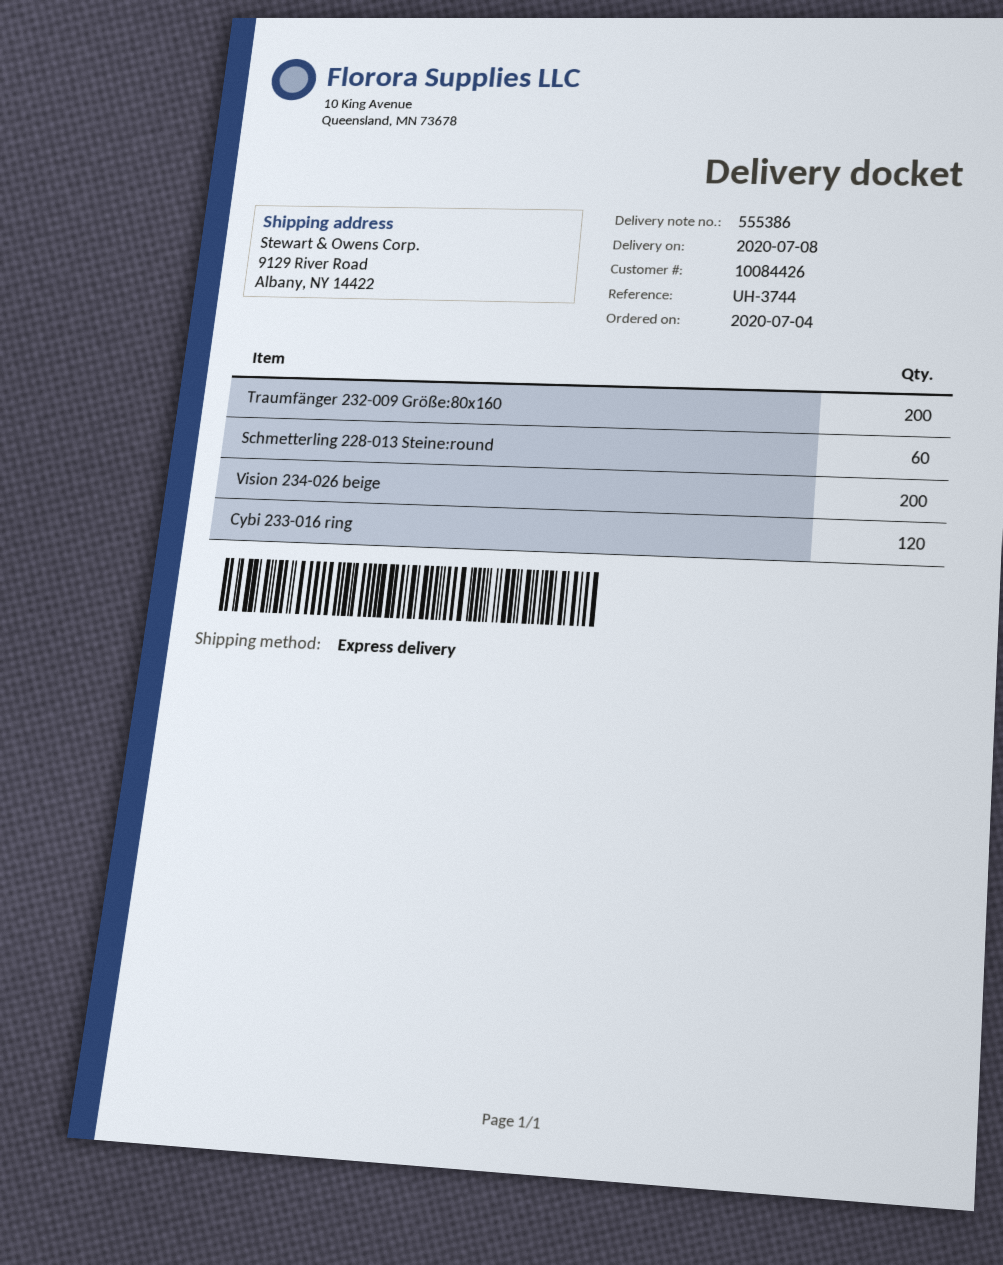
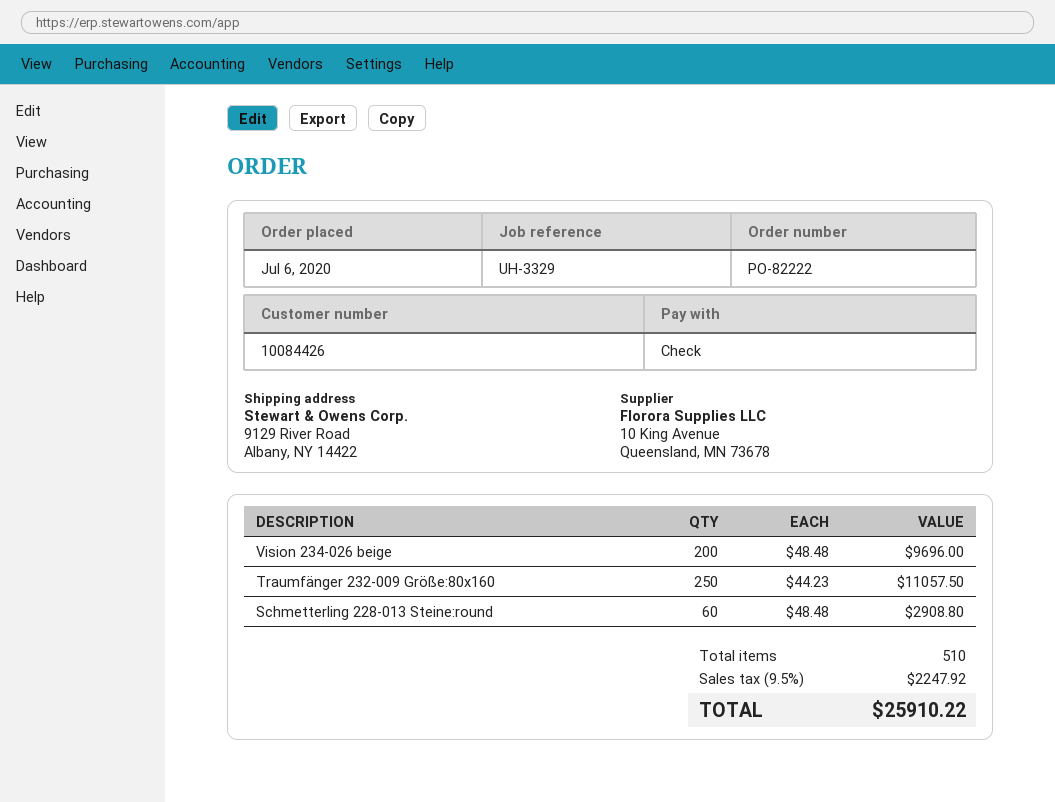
order date: 2020-07-04 -> 2020-07-06
reference: UH-3744 -> UH-3329
Traumfänger 232-009 Größe:80x160: 200 -> 250
Cybi 233-016 ring: 120 -> none

